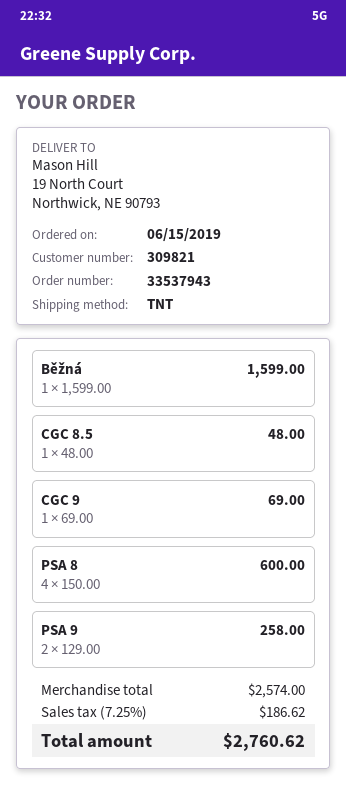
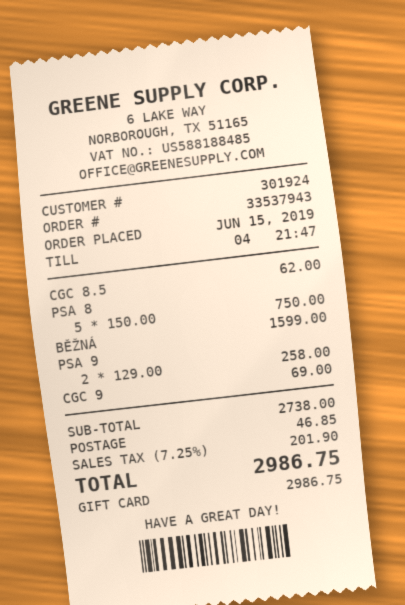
customer number: 309821 -> 301924
CGC 8.5: 1 x 48.00 = 48.00 -> 1 x 62.00 = 62.00
PSA 8: 4 x 150.00 = 600.00 -> 5 x 150.00 = 750.00
subtotal: 2574.00 -> 2738.00
shipping: none -> 46.85
tax: 7.25% = 186.62 -> 7.25% = 201.90
total: 2760.62 -> 2986.75

